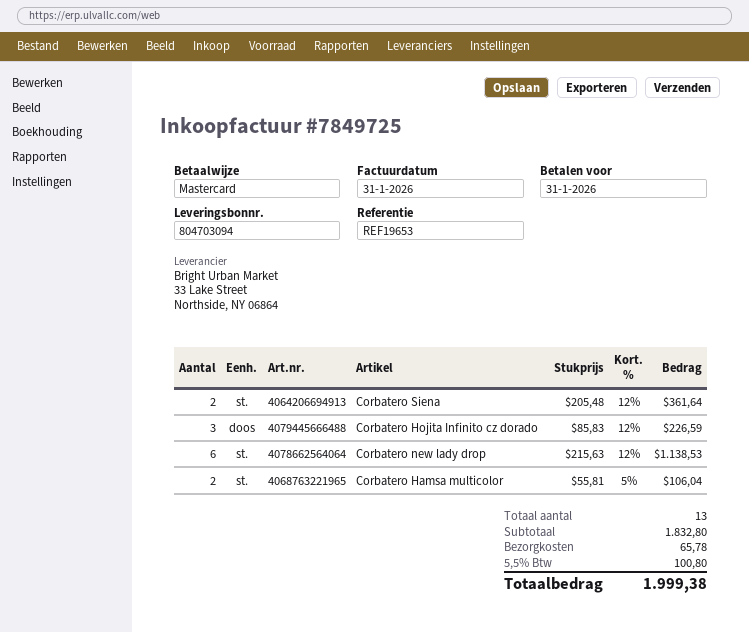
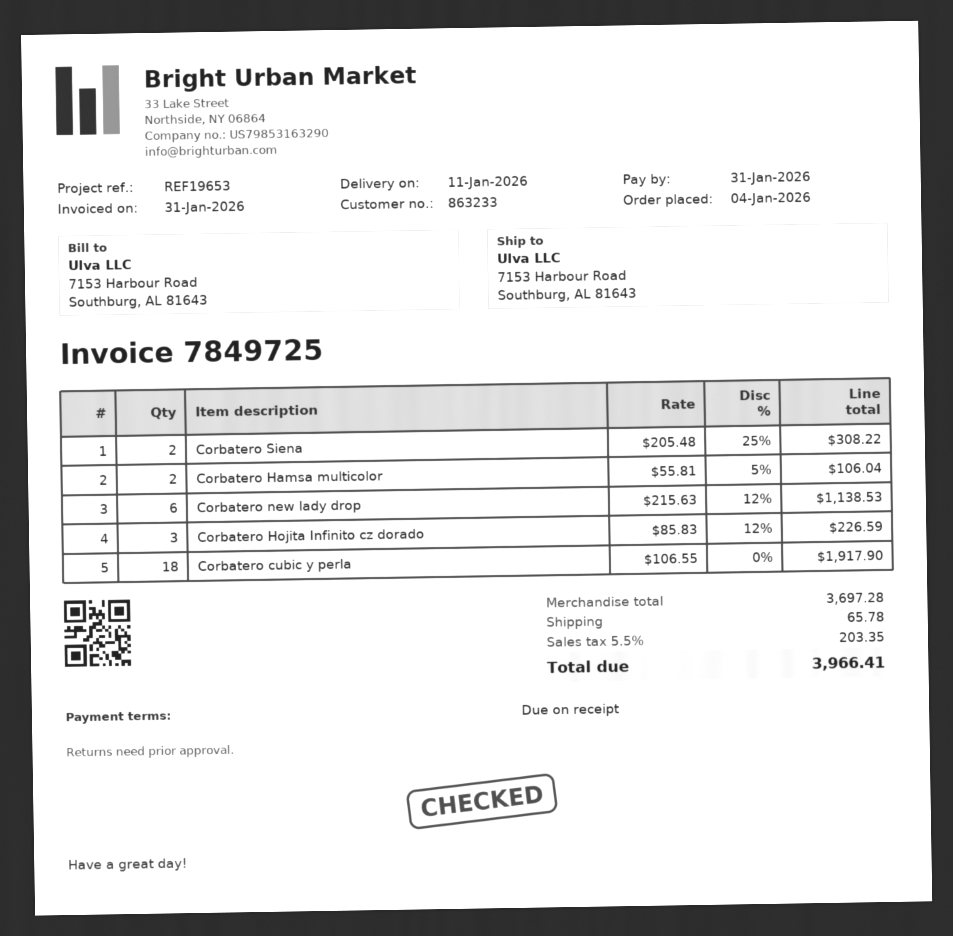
Corbatero Siena: 2 x 205.48 - 12% = 361.64 -> 2 x 205.48 - 25% = 308.22
Corbatero cubic y perla: none -> 18 x 106.55 = 1917.90
subtotal: 1832.80 -> 3697.28
tax: 5.5% = 100.80 -> 5.5% = 203.35
total: 1999.38 -> 3966.41

